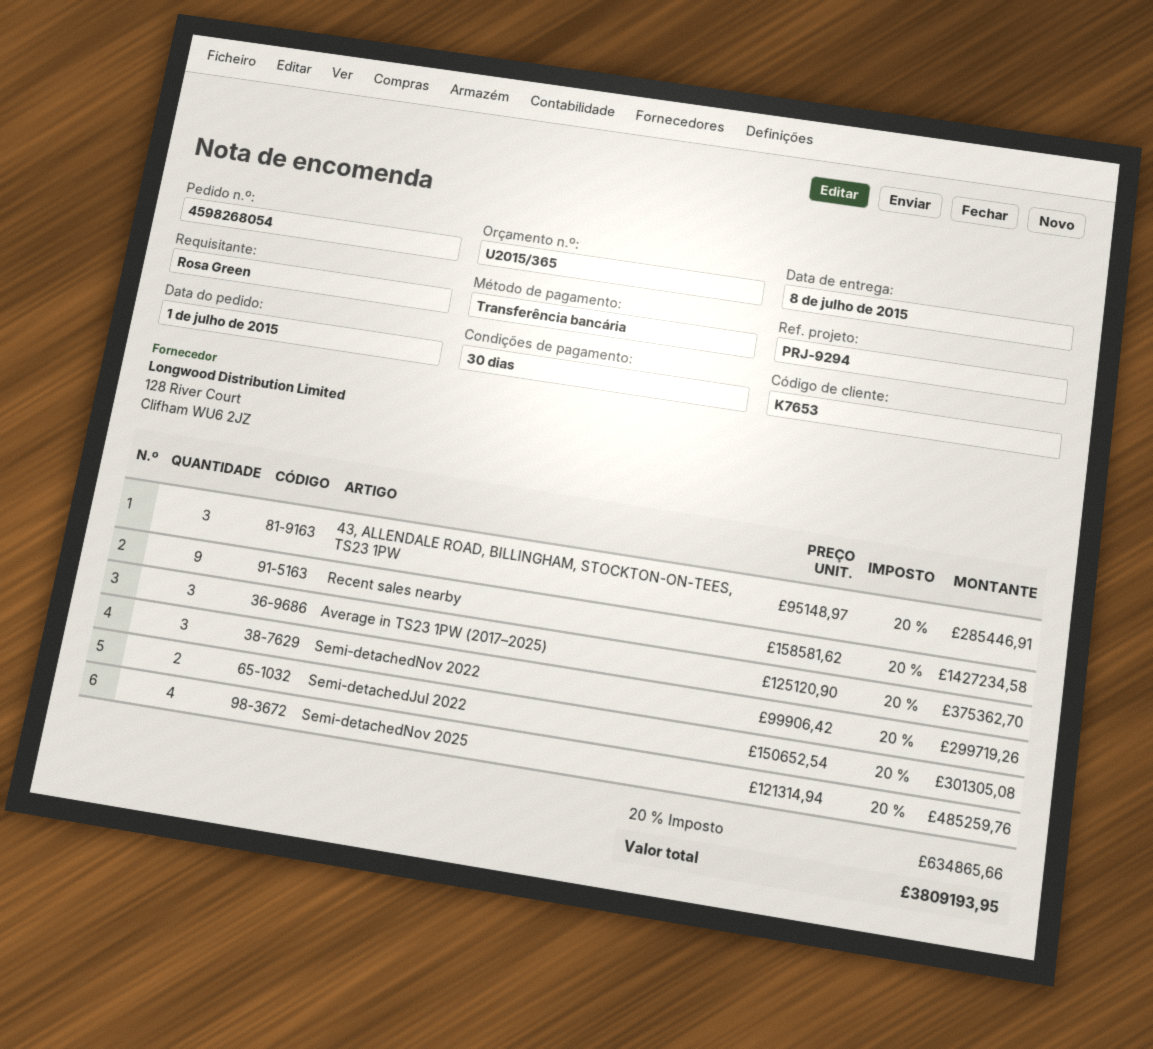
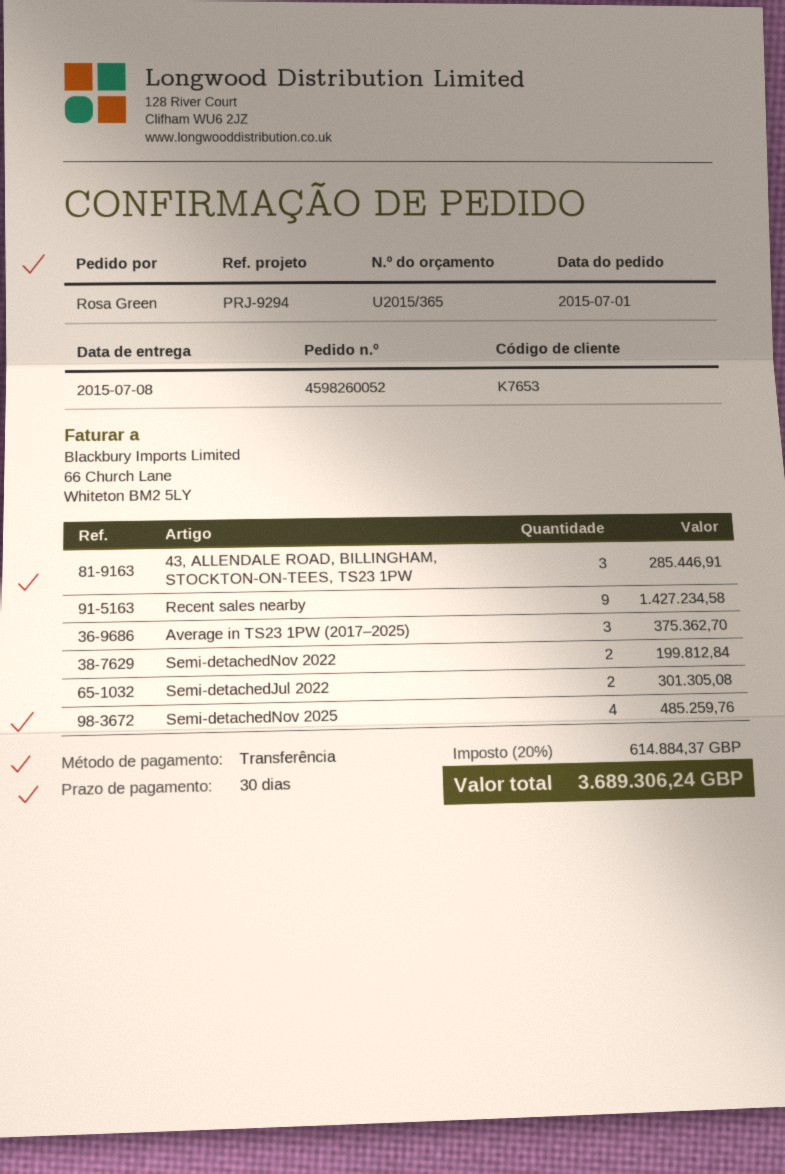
order number: 4598268054 -> 4598260052
Semi-detachedNov 2022: 3 for 299719.26 -> 2 for 199812.84
tax: 20% = 634865.66 -> 20% = 614884.37
total: 3809193.95 -> 3689306.24

